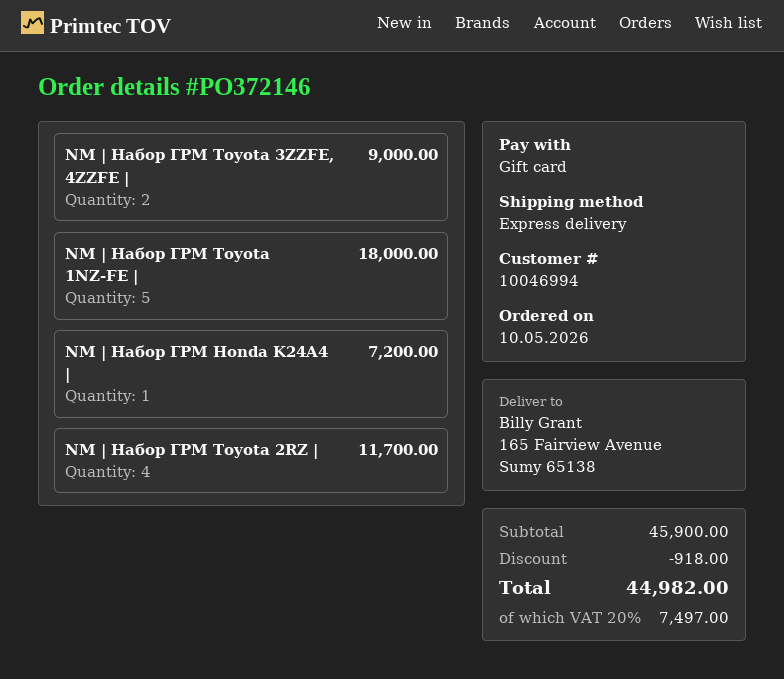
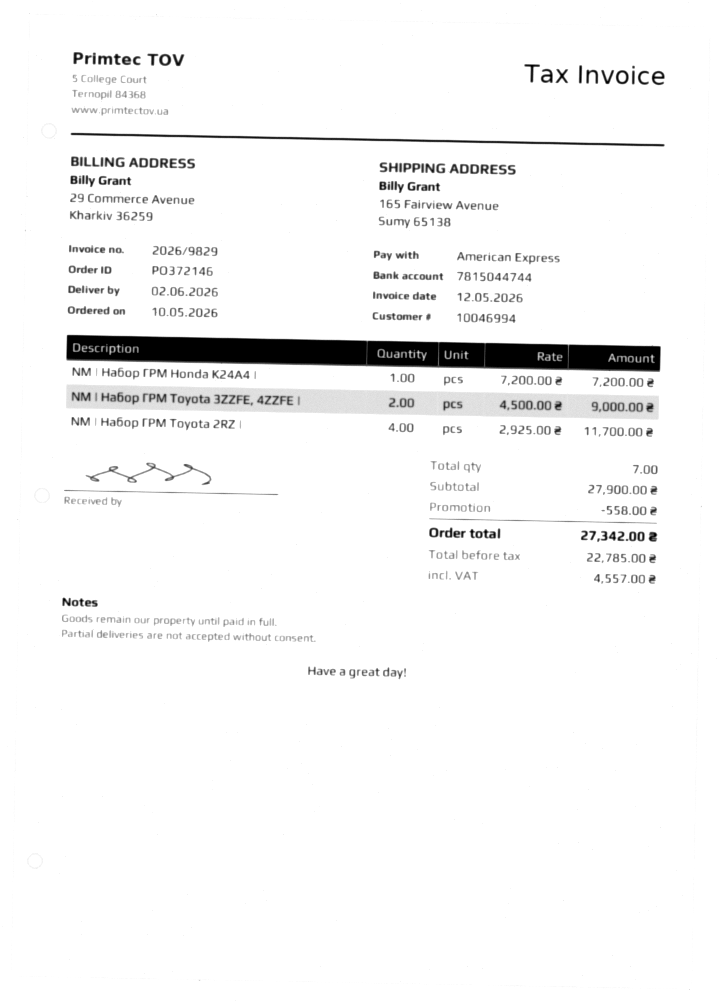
payment method: gift card -> American Express
NM | Набор ГРМ Toyota 1NZ-FE |: 5 for 18000.00 -> none
subtotal: 45900.00 -> 27900.00
discount: 918.00 -> 558.00
tax: 7497.00 -> 4557.00
total: 44982.00 -> 27342.00

